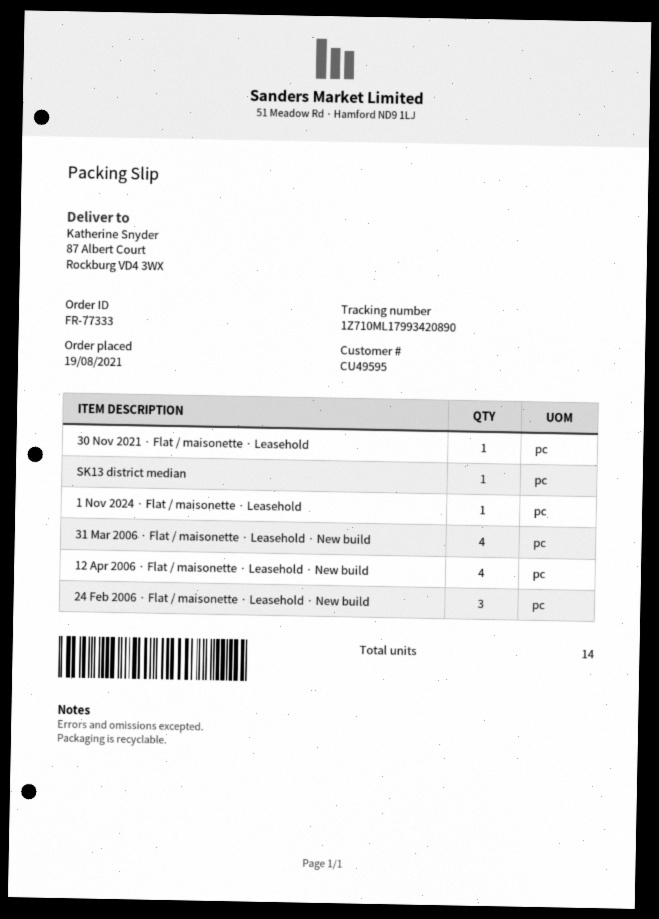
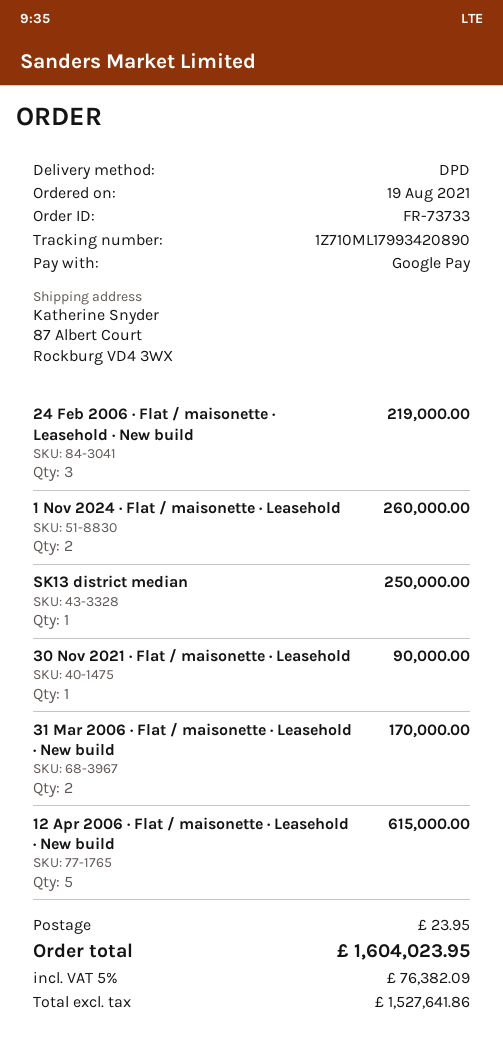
order number: FR-77333 -> FR-73733
1 Nov 2024 · Flat / maisonette · Leasehold: 1 -> 2
31 Mar 2006 · Flat / maisonette · Leasehold · New build: 4 -> 2
12 Apr 2006 · Flat / maisonette · Leasehold · New build: 4 -> 5

